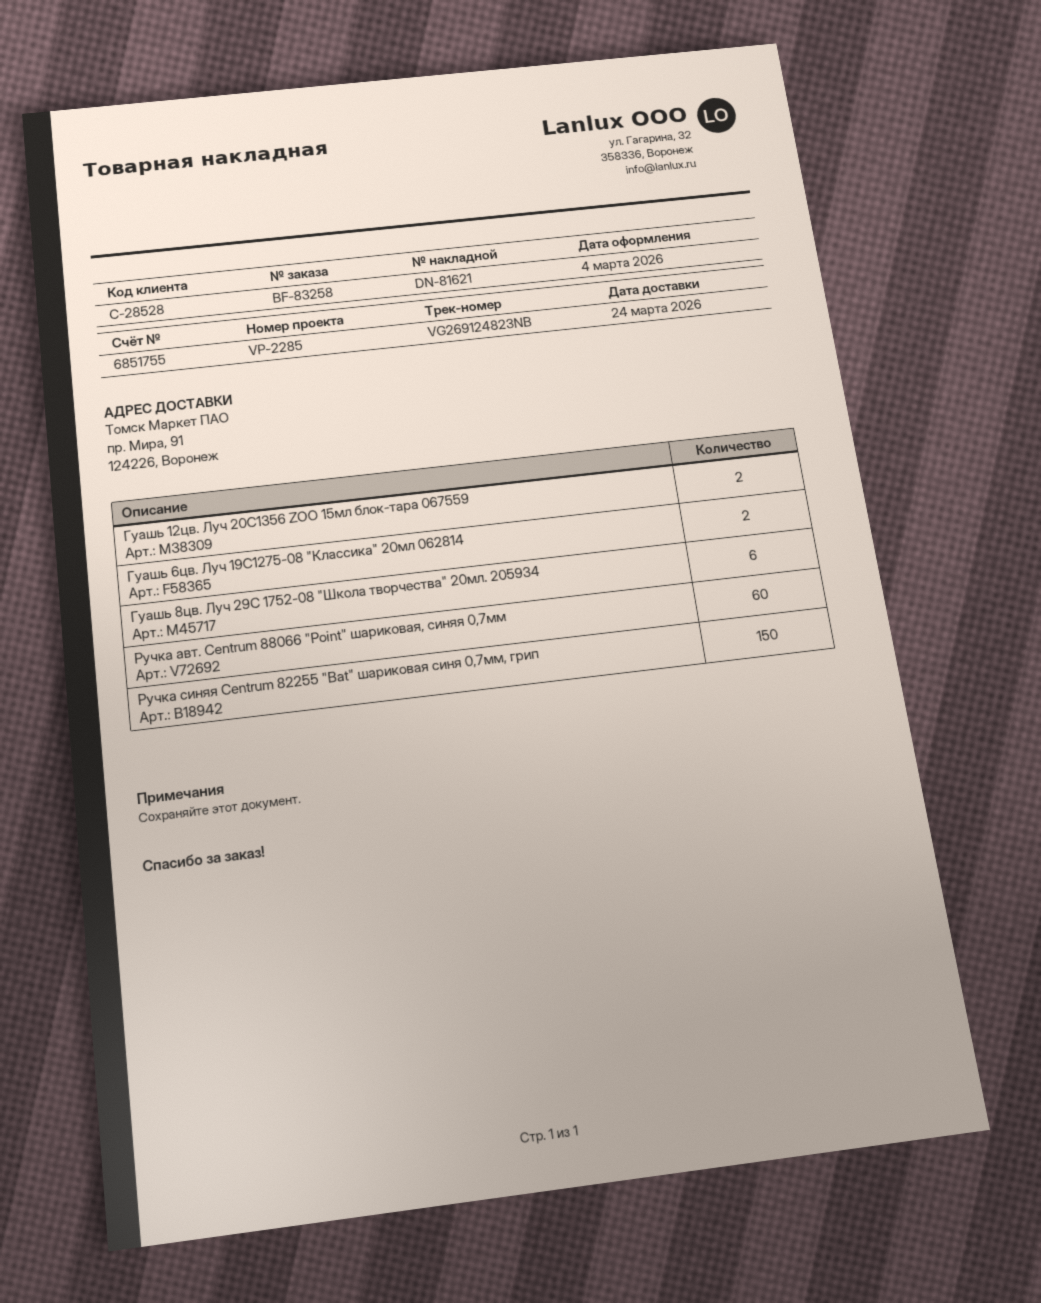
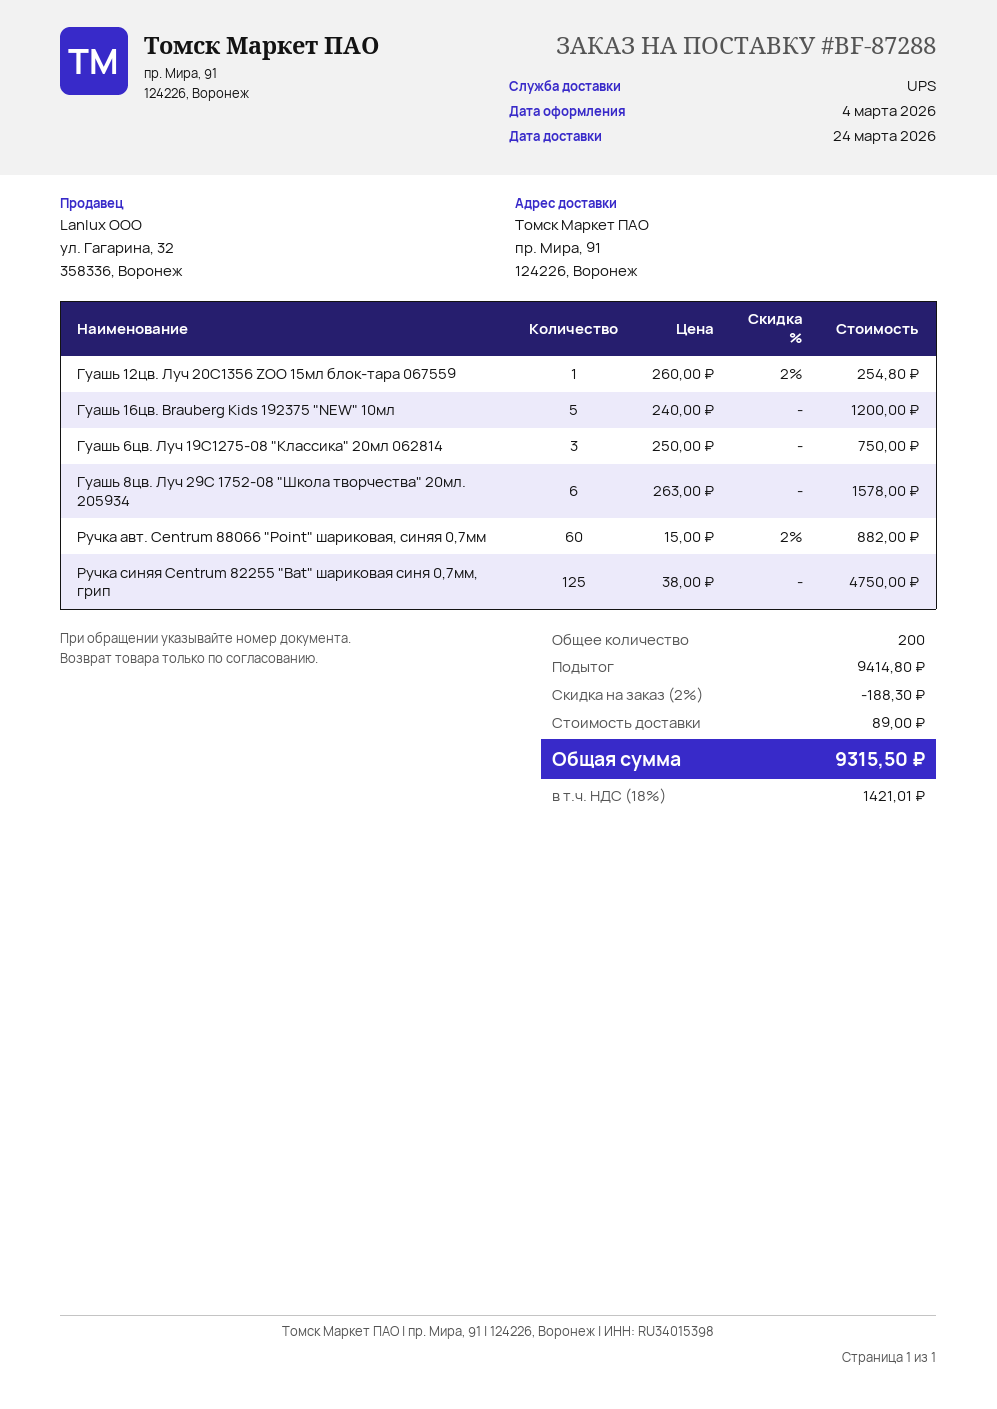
order number: BF-83258 -> BF-87288
Гуашь 12цв. Луч 20С1356 ZOO 15мл блок-тара 067559: 2 -> 1
Гуашь 6цв. Луч 19С1275-08 "Классика" 20мл 062814: 2 -> 3
Ручка синяя Centrum 82255 "Bat" шариковая синя 0,7мм, грип: 150 -> 125
Гуашь 16цв. Brauberg Kids 192375 "NEW" 10мл: none -> 5

